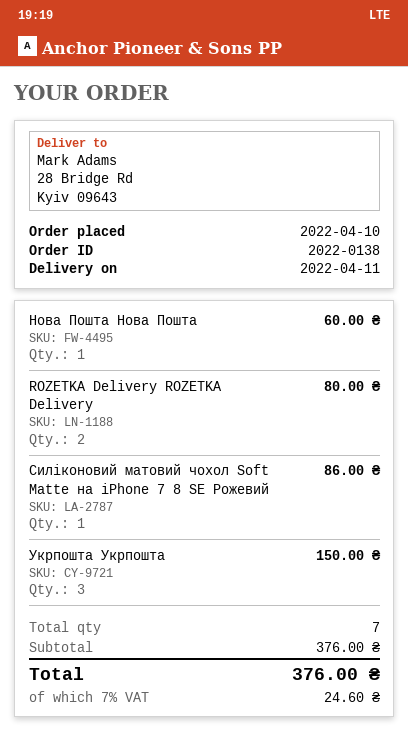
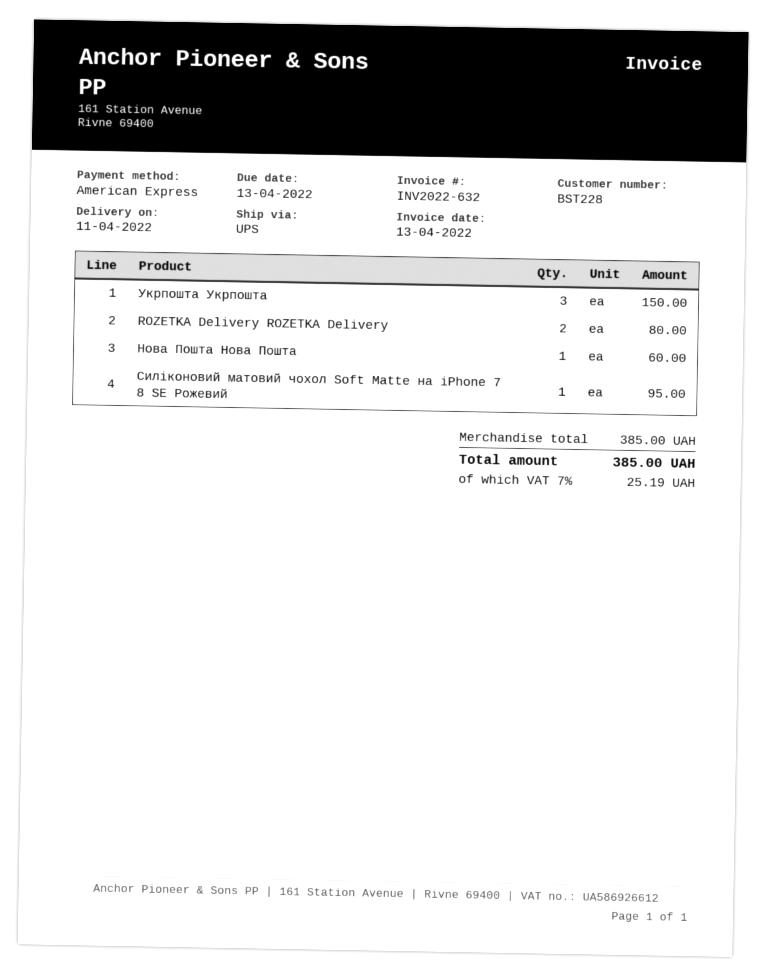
Силіконовий матовий чохол Soft Matte на iPhone 7 8 SE Рожевий: 1 for 86.00 -> 1 for 95.00
subtotal: 376.00 -> 385.00
tax: 7% = 24.60 -> 7% = 25.19
total: 376.00 -> 385.00

